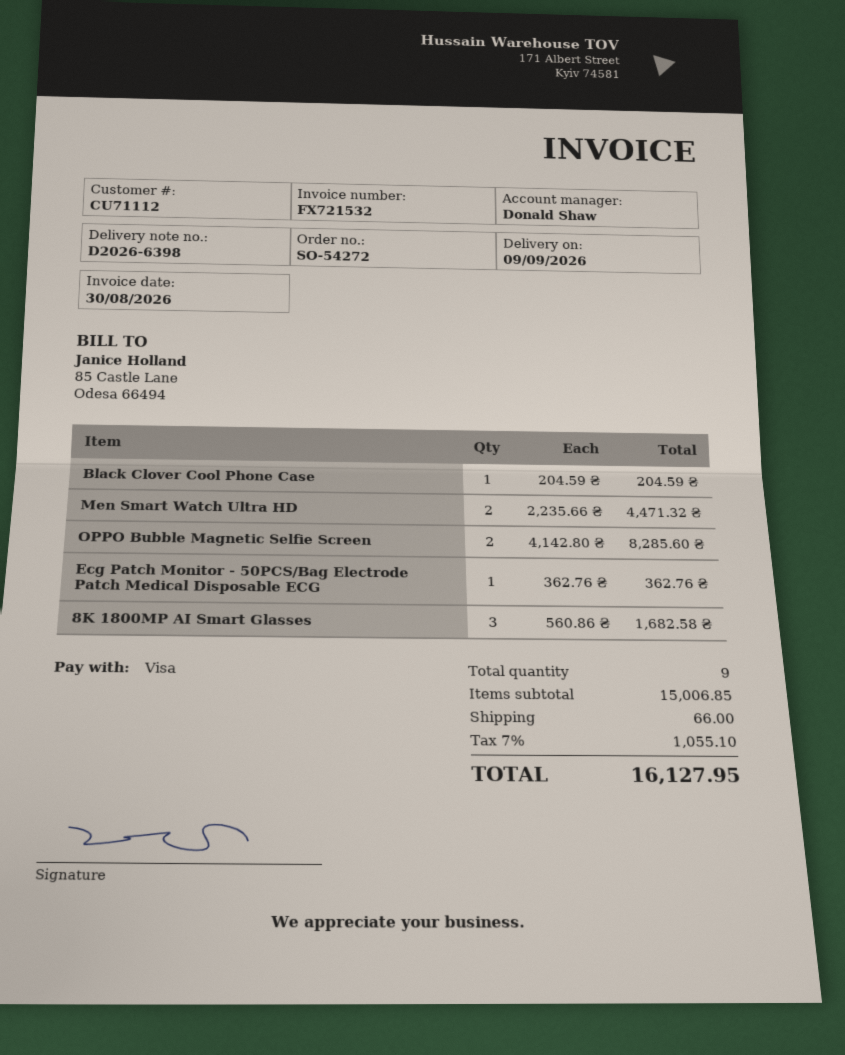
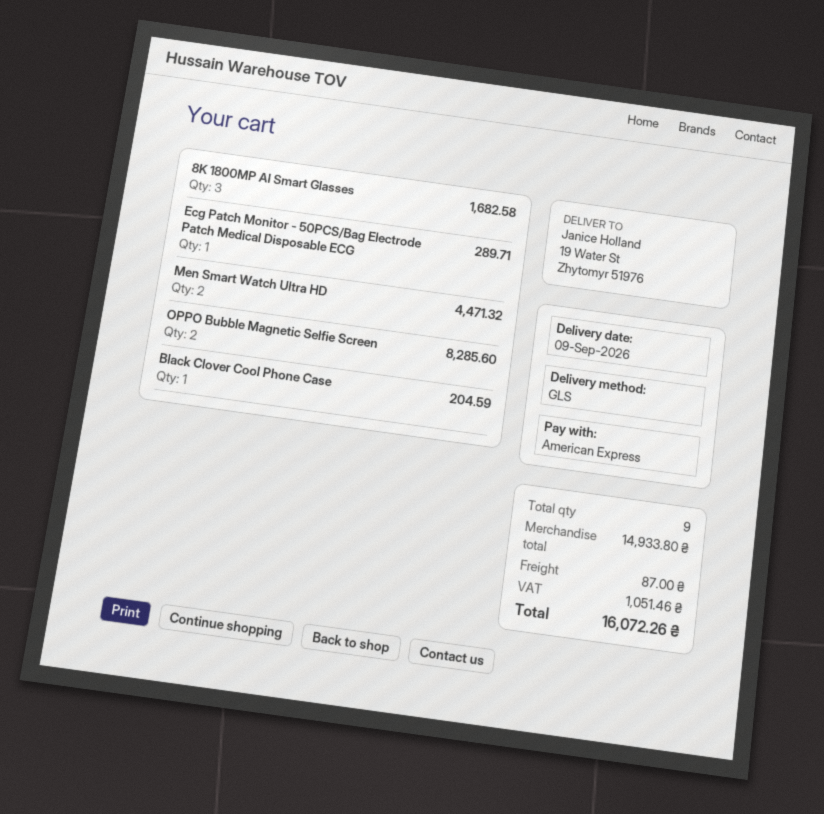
payment method: Visa -> American Express
Ecg Patch Monitor - 50PCS/Bag Electrode Patch Medical Disposable ECG: 1 for 362.76 -> 1 for 289.71
subtotal: 15006.85 -> 14933.80
shipping: 66.00 -> 87.00
tax: 1055.10 -> 1051.46
total: 16127.95 -> 16072.26

